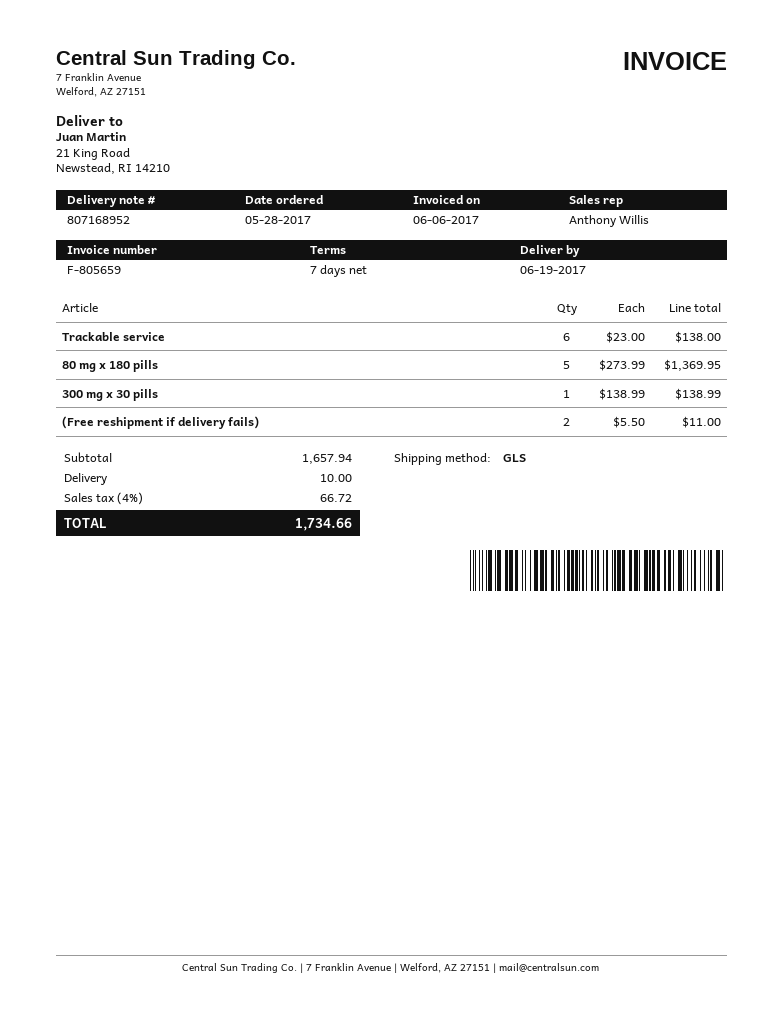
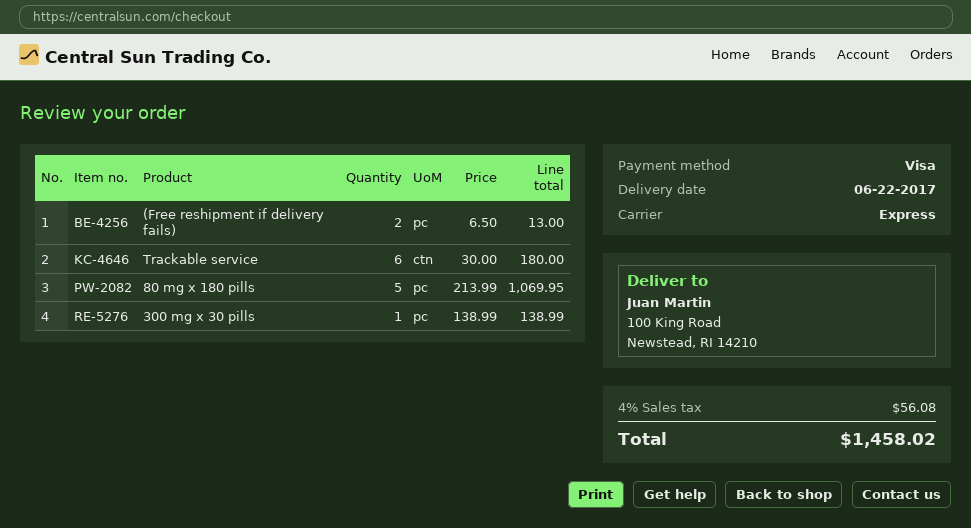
delivery date: 2017-06-19 -> 2017-06-22
shipping method: GLS -> express
ship to: 21 King Road, Newstead, RI 14210 -> 100 King Road, Newstead, RI 14210
Trackable service: 6 x 23.00 = 138.00 -> 6 x 30.00 = 180.00
80 mg x 180 pills: 5 x 273.99 = 1369.95 -> 5 x 213.99 = 1069.95
(Free reshipment if delivery fails): 2 x 5.50 = 11.00 -> 2 x 6.50 = 13.00
shipping: 10.00 -> none
tax: 4% = 66.72 -> 4% = 56.08
total: 1734.66 -> 1458.02

